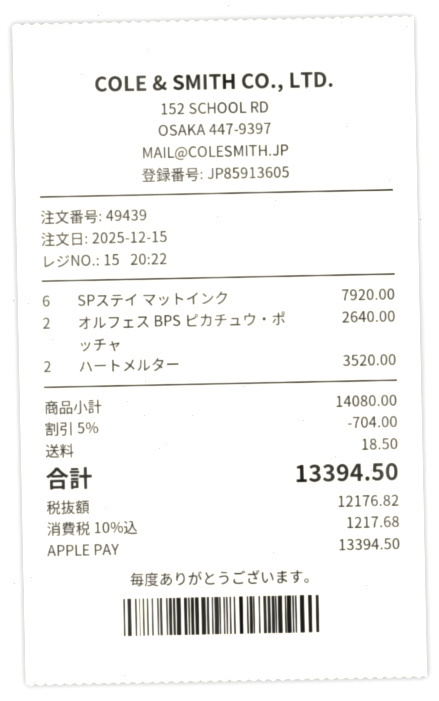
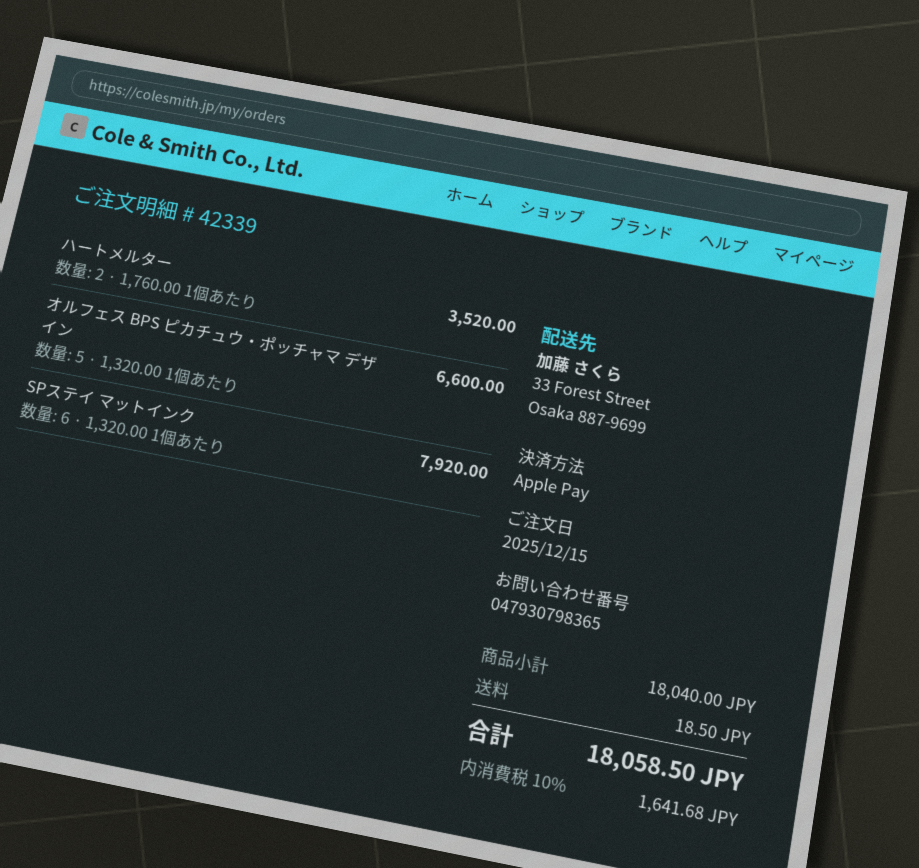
order number: 49439 -> 42339
オルフェス BPS ピカチュウ・ポッチャ: 2 for 2640.00 -> 5 for 6600.00
subtotal: 14080.00 -> 18040.00
discount: 5% = 704.00 -> none
tax: 10% = 1217.68 -> 10% = 1641.68
total: 13394.50 -> 18058.50

